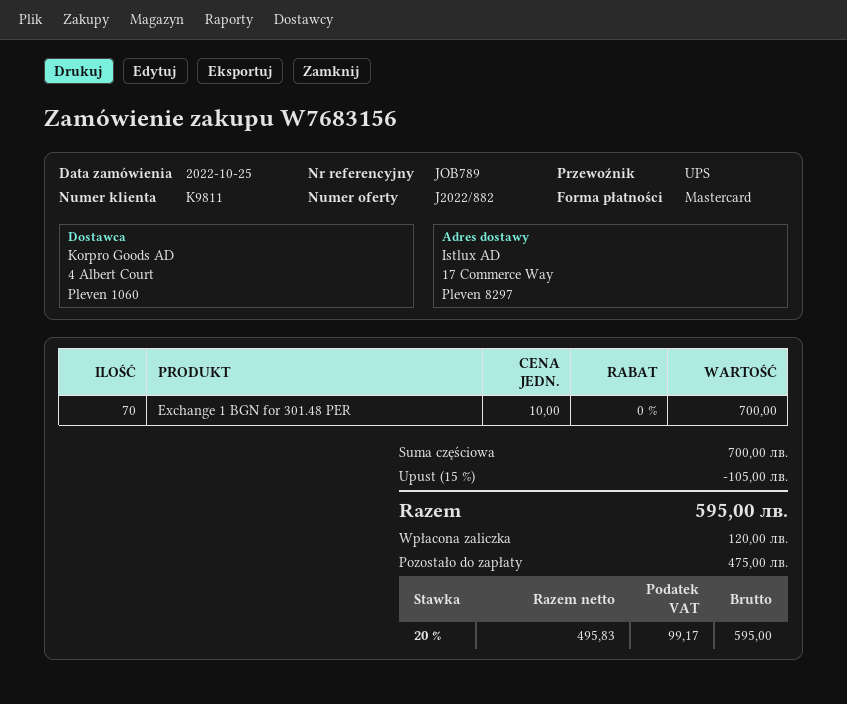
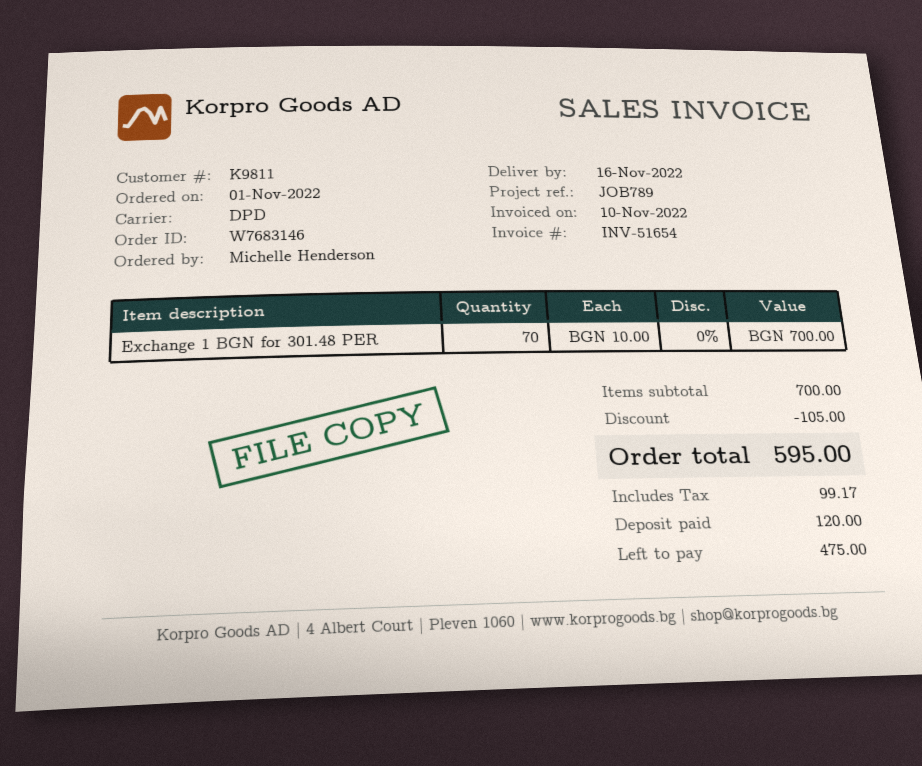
order number: W7683156 -> W7683146
order date: 2022-10-25 -> 2022-11-01
shipping method: UPS -> DPD

